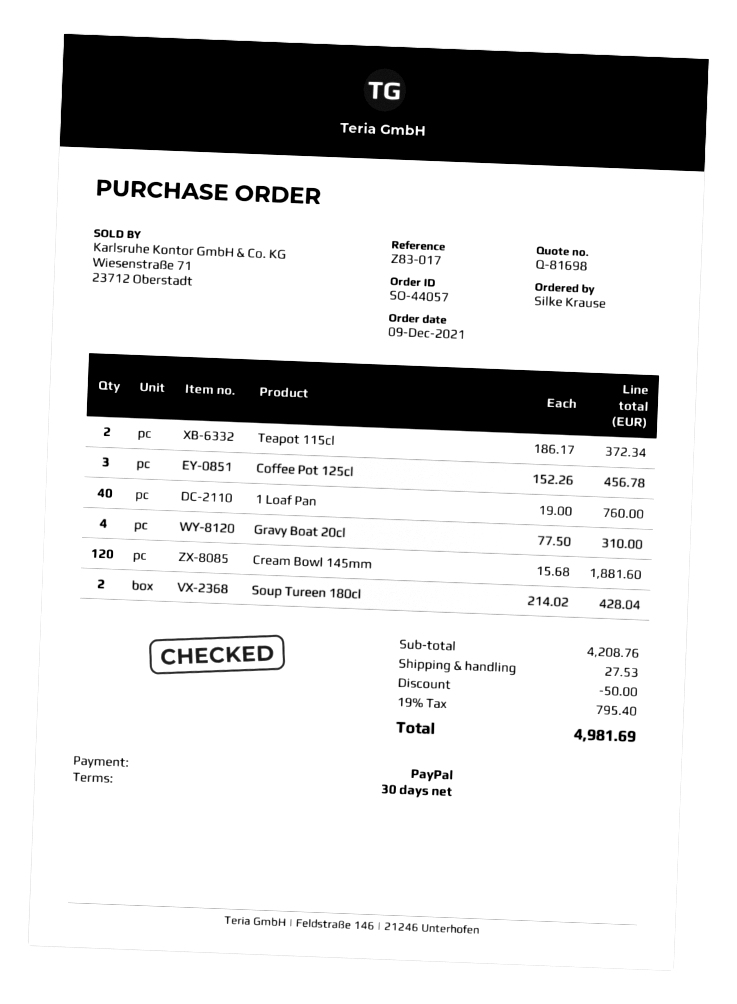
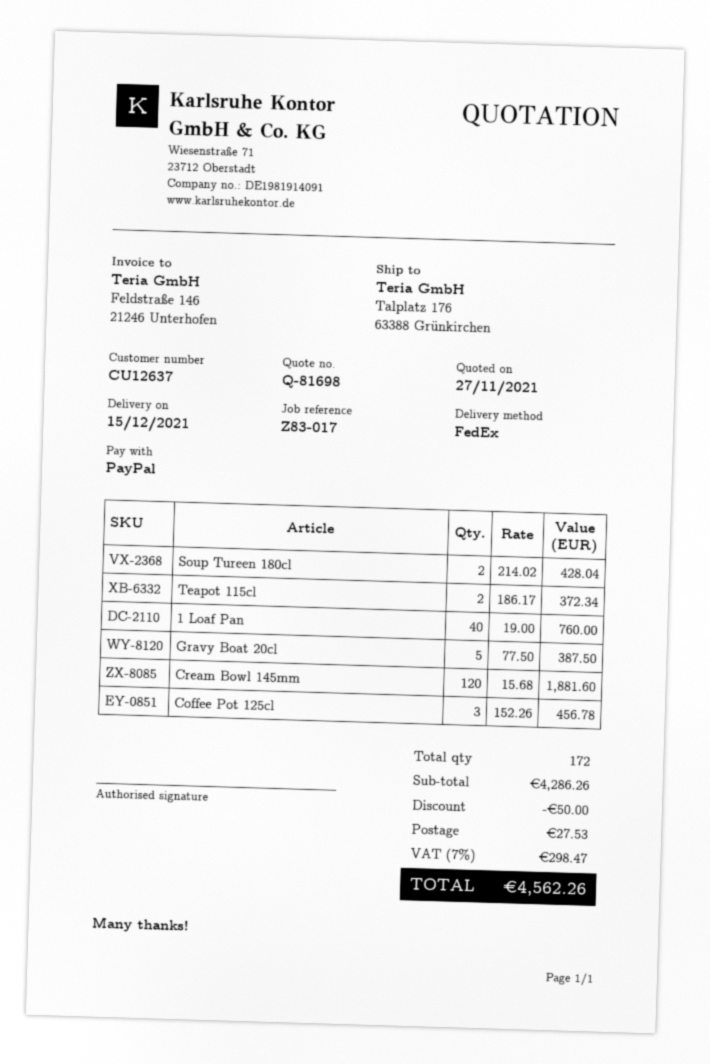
Gravy Boat 20cl: 4 x 77.50 = 310.00 -> 5 x 77.50 = 387.50
subtotal: 4208.76 -> 4286.26
tax: 19% = 795.40 -> 7% = 298.47
total: 4981.69 -> 4562.26

